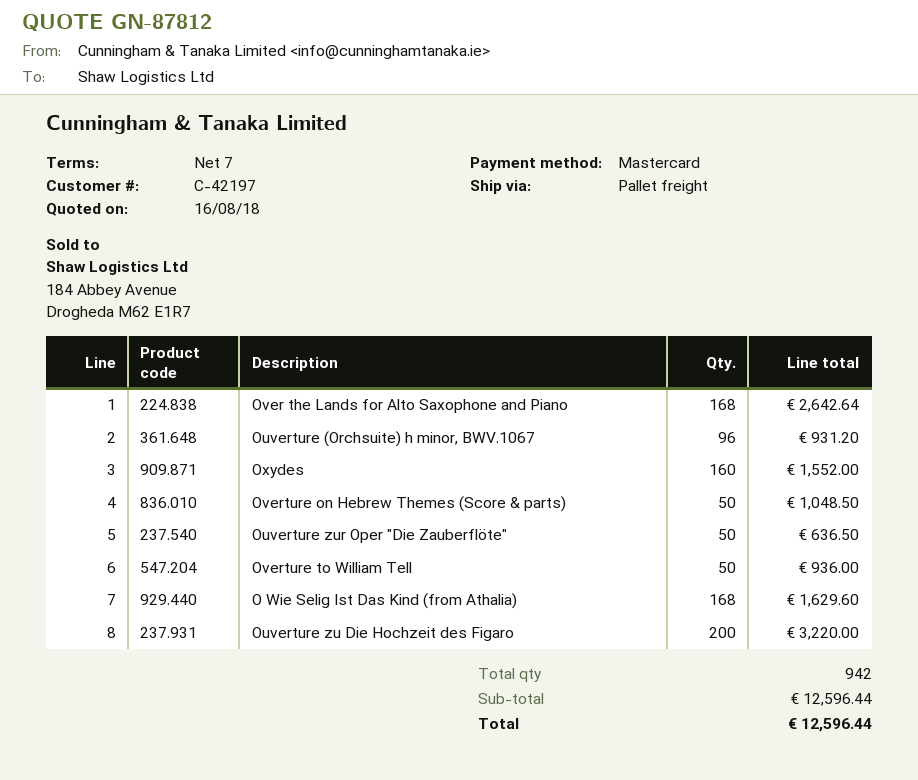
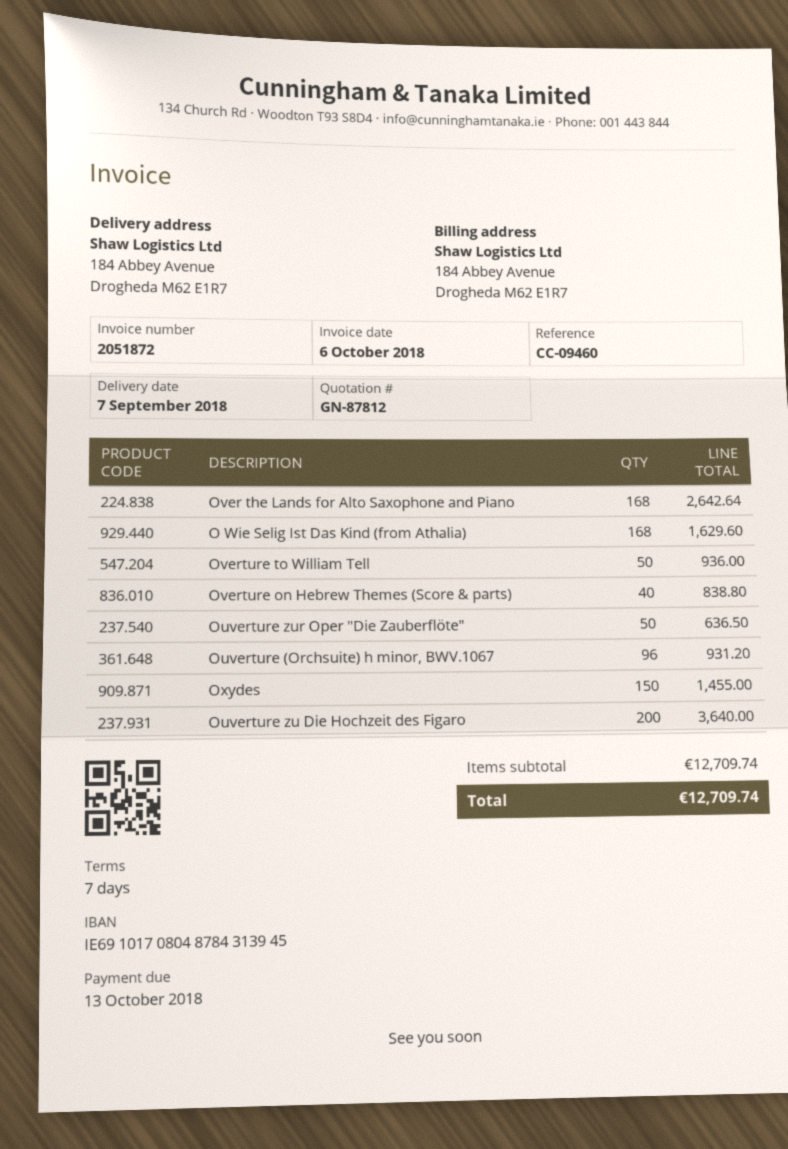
Oxydes: 160 for 1552.00 -> 150 for 1455.00
Overture on Hebrew Themes (Score & parts): 50 for 1048.50 -> 40 for 838.80
Ouverture zu Die Hochzeit des Figaro: 200 for 3220.00 -> 200 for 3640.00
subtotal: 12596.44 -> 12709.74
total: 12596.44 -> 12709.74

